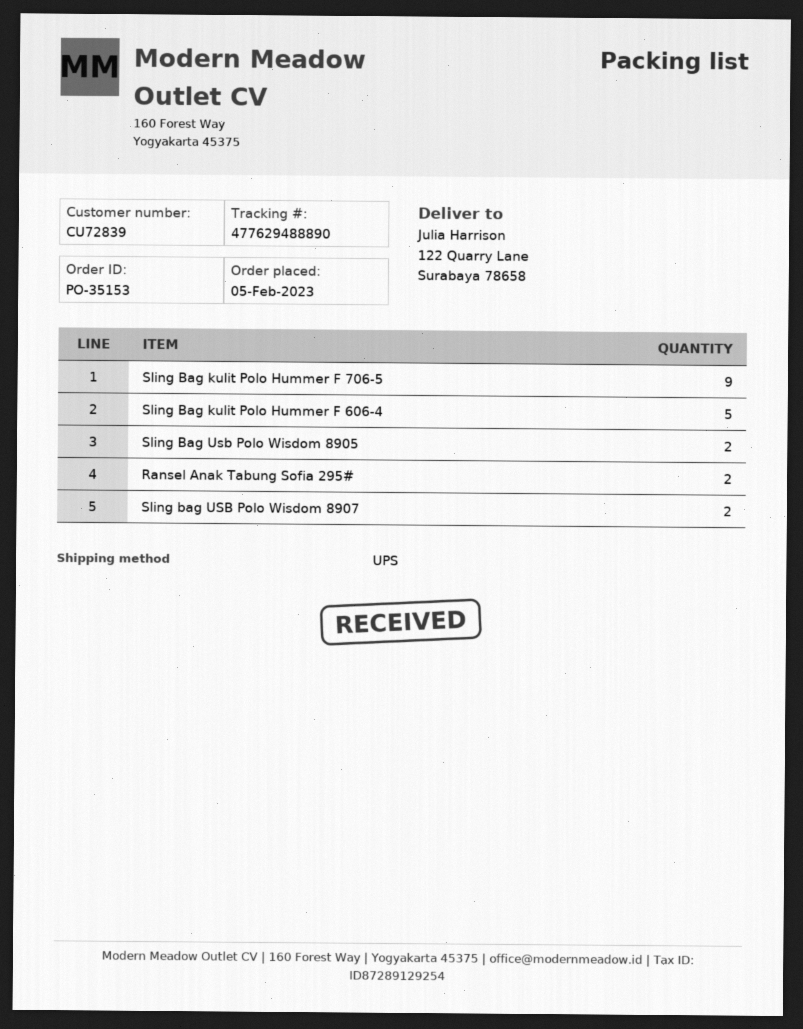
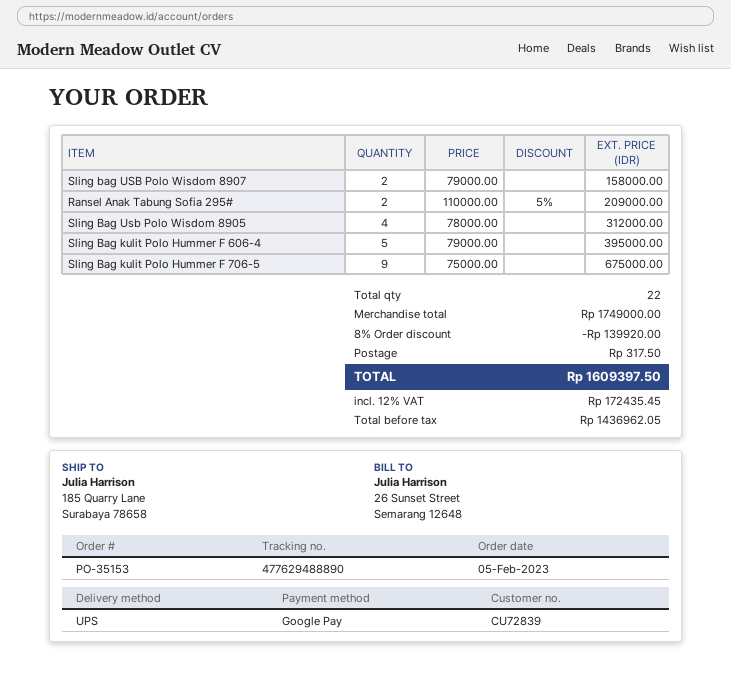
ship to: 122 Quarry Lane, Surabaya 78658 -> 185 Quarry Lane, Surabaya 78658
Sling Bag Usb Polo Wisdom 8905: 2 -> 4

